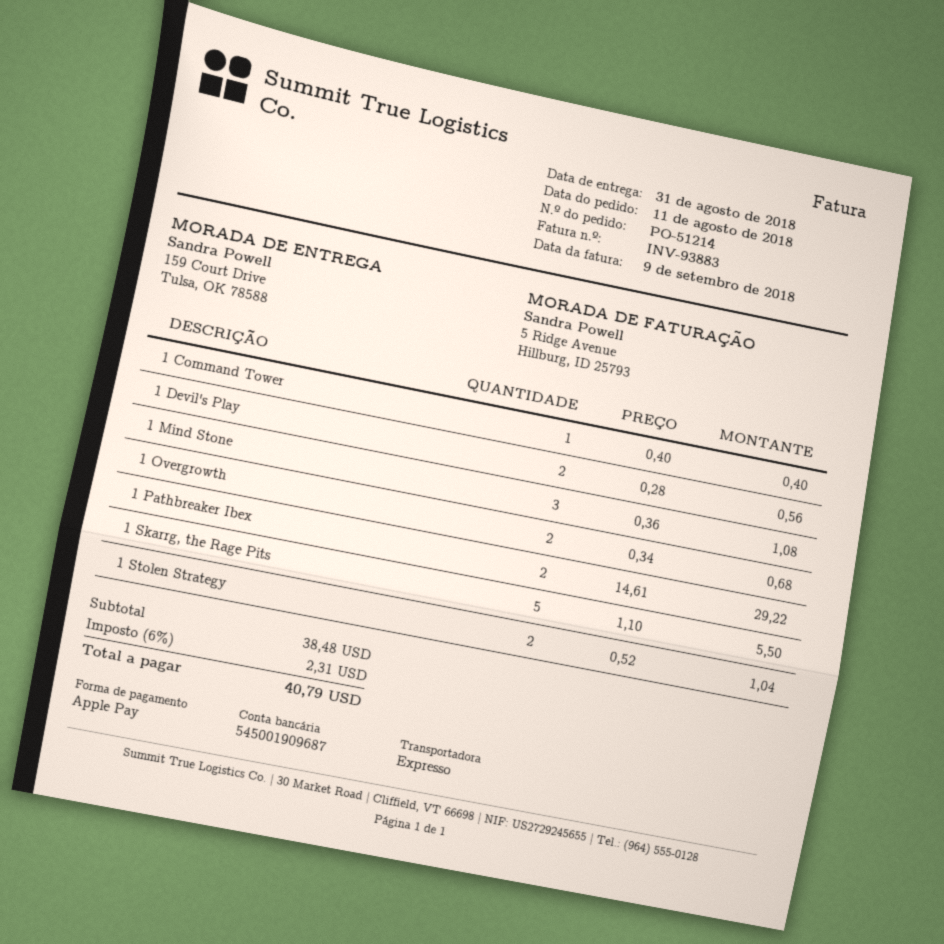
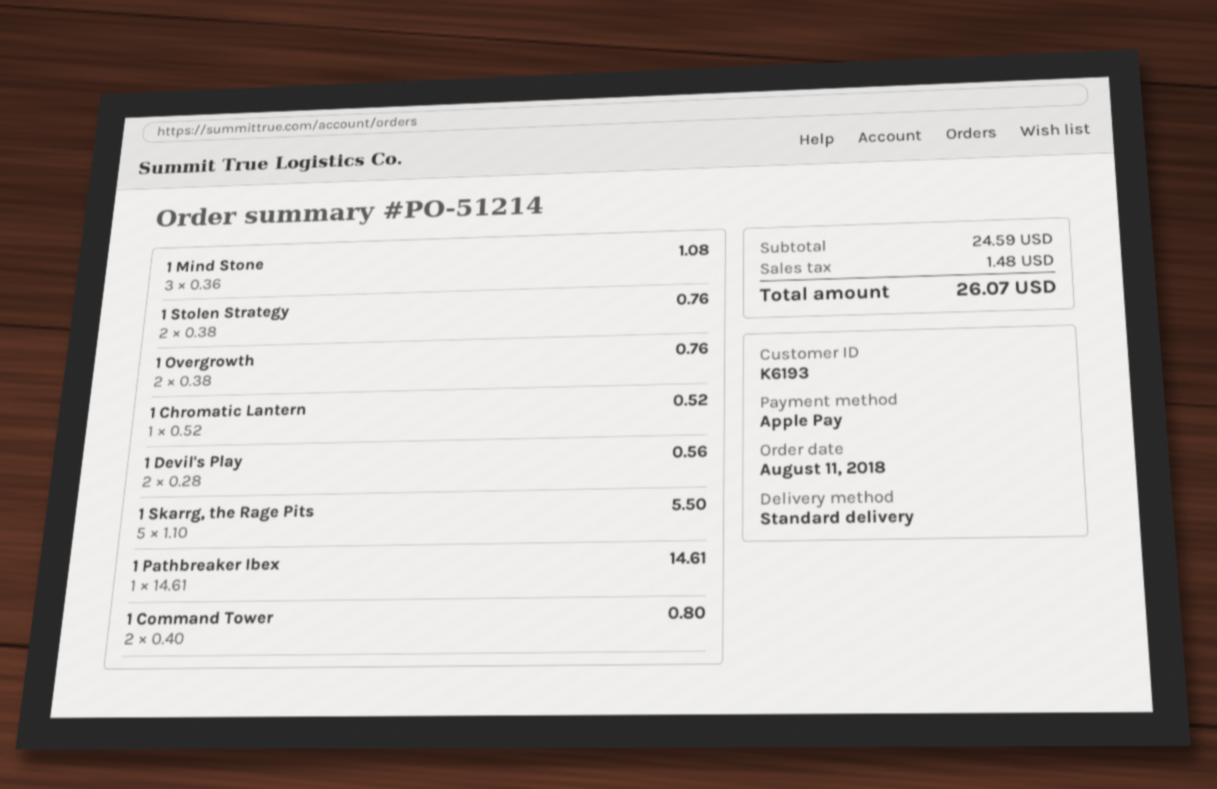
shipping method: express -> standard
1 Command Tower: 1 x 0.40 = 0.40 -> 2 x 0.40 = 0.80
1 Overgrowth: 2 x 0.34 = 0.68 -> 2 x 0.38 = 0.76
1 Pathbreaker Ibex: 2 x 14.61 = 29.22 -> 1 x 14.61 = 14.61
1 Stolen Strategy: 2 x 0.52 = 1.04 -> 2 x 0.38 = 0.76
1 Chromatic Lantern: none -> 1 x 0.52 = 0.52
subtotal: 38.48 -> 24.59
tax: 2.31 -> 1.48
total: 40.79 -> 26.07

